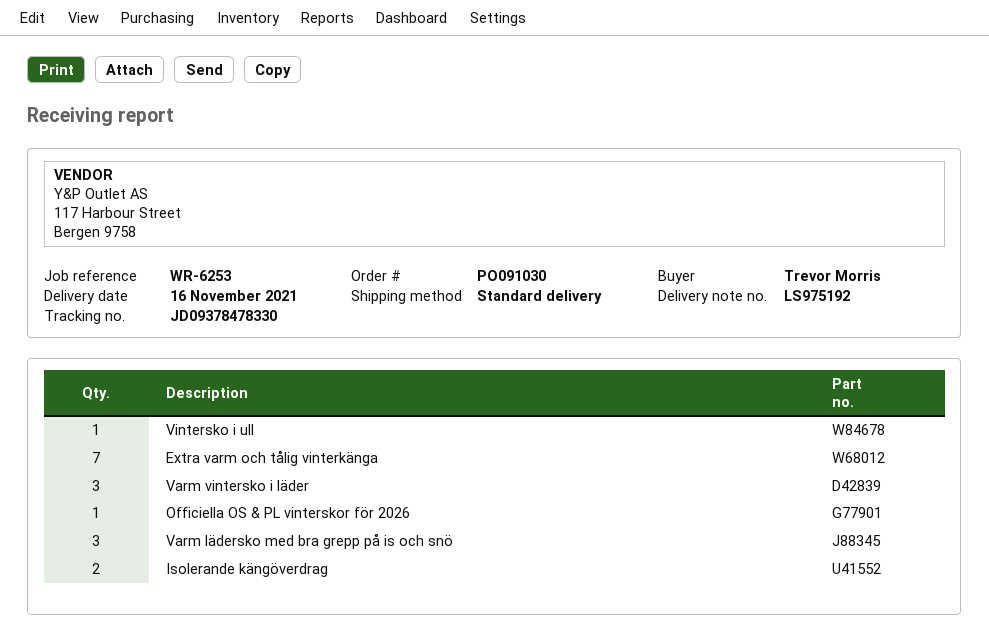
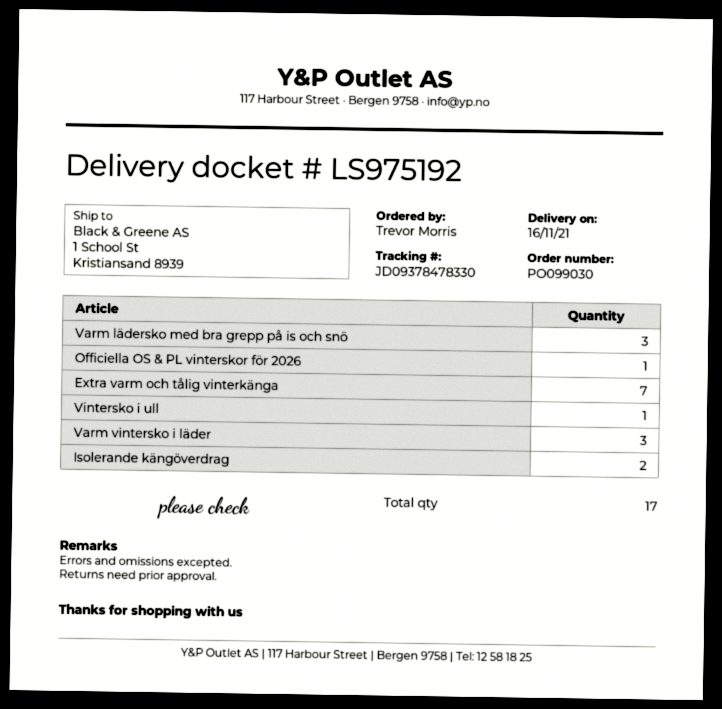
order number: PO091030 -> PO099030

